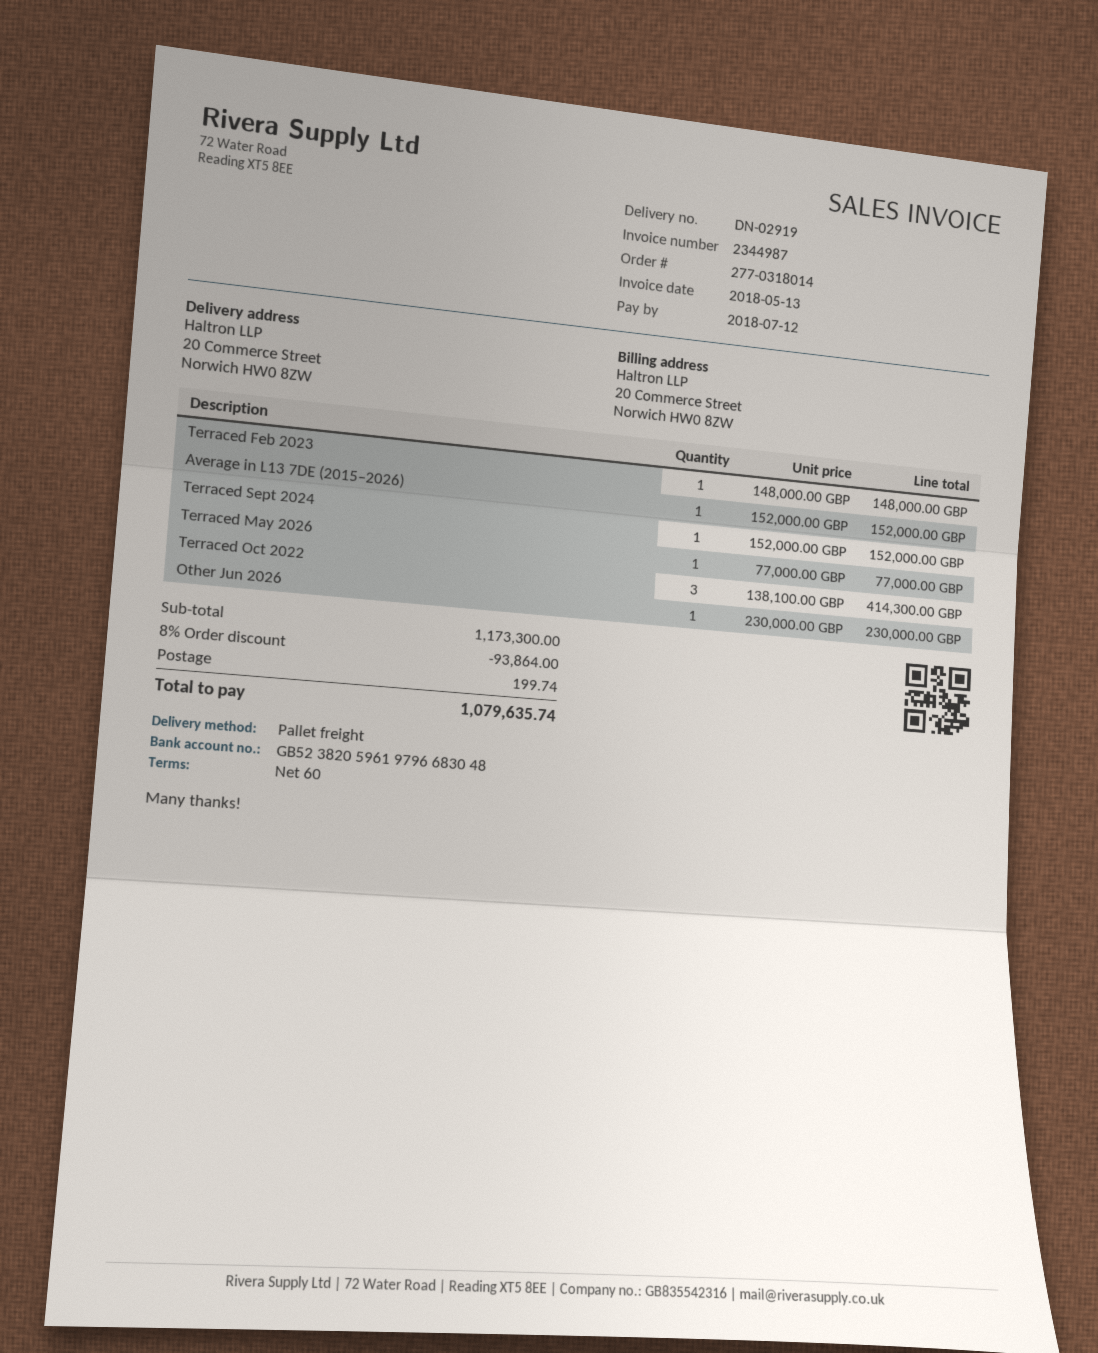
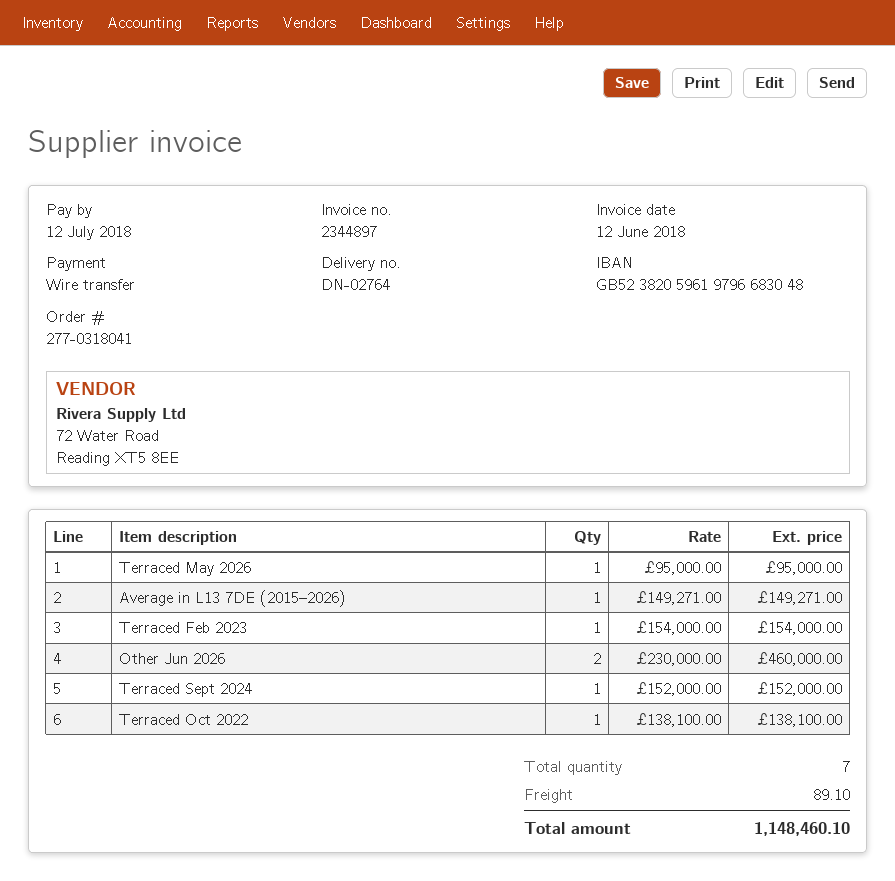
order number: 277-0318014 -> 277-0318041
delivery note number: DN-02919 -> DN-02764
invoice number: 2344987 -> 2344897
invoice date: 2018-05-13 -> 2018-06-12
Terraced Feb 2023: 1 x 148000.00 = 148000.00 -> 1 x 154000.00 = 154000.00
Average in L13 7DE (2015–2026): 1 x 152000.00 = 152000.00 -> 1 x 149271.00 = 149271.00
Terraced May 2026: 1 x 77000.00 = 77000.00 -> 1 x 95000.00 = 95000.00
Terraced Oct 2022: 3 x 138100.00 = 414300.00 -> 1 x 138100.00 = 138100.00
Other Jun 2026: 1 x 230000.00 = 230000.00 -> 2 x 230000.00 = 460000.00
discount: 8% = 93864.00 -> none
shipping: 199.74 -> 89.10
total: 1079635.74 -> 1148460.10

